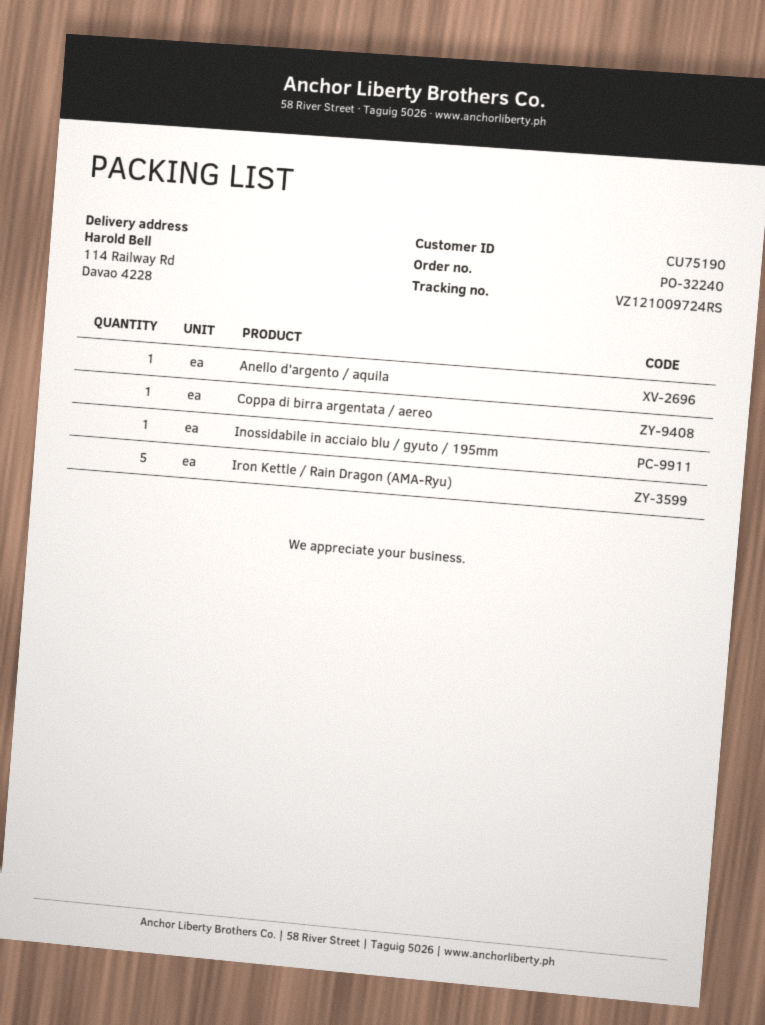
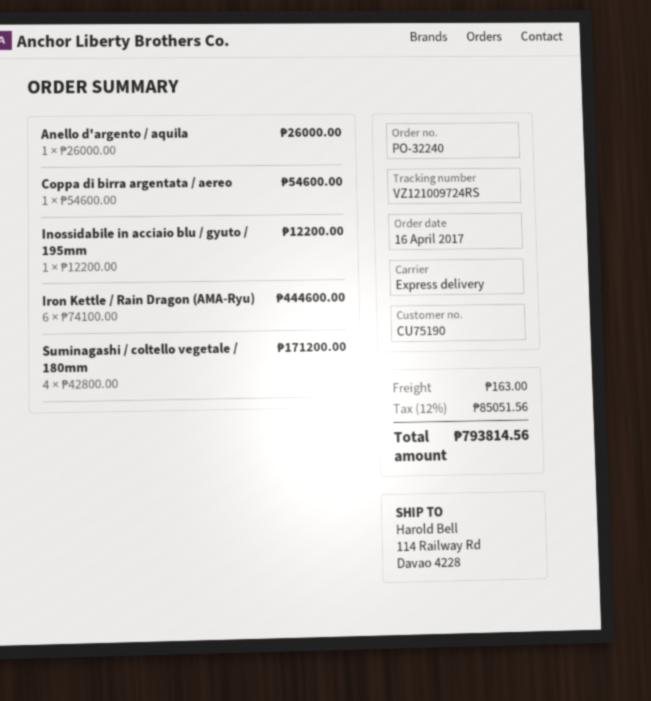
Iron Kettle / Rain Dragon (AMA-Ryu): 5 -> 6
Suminagashi / coltello vegetale / 180mm: none -> 4

